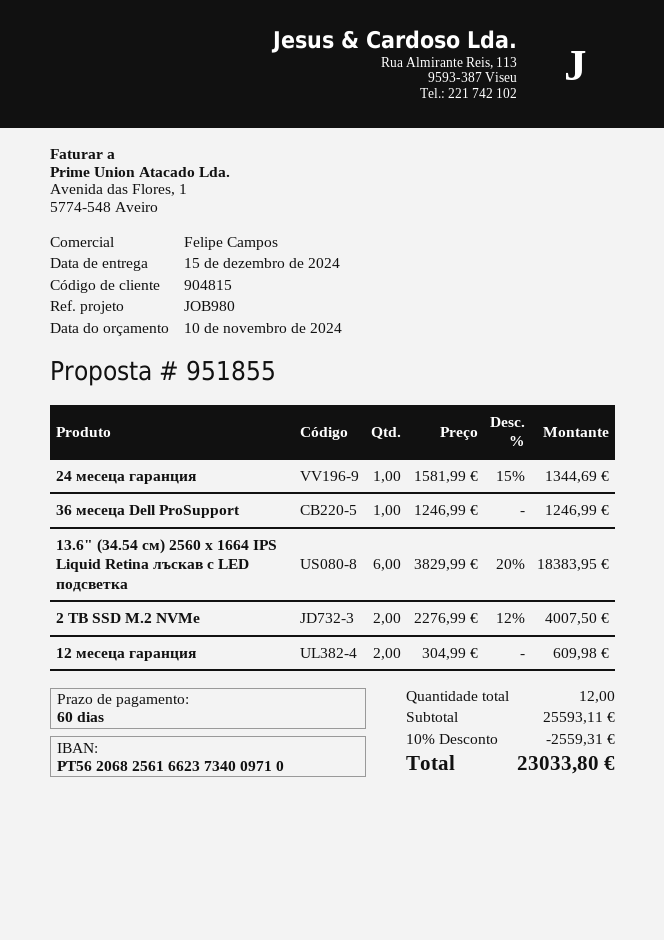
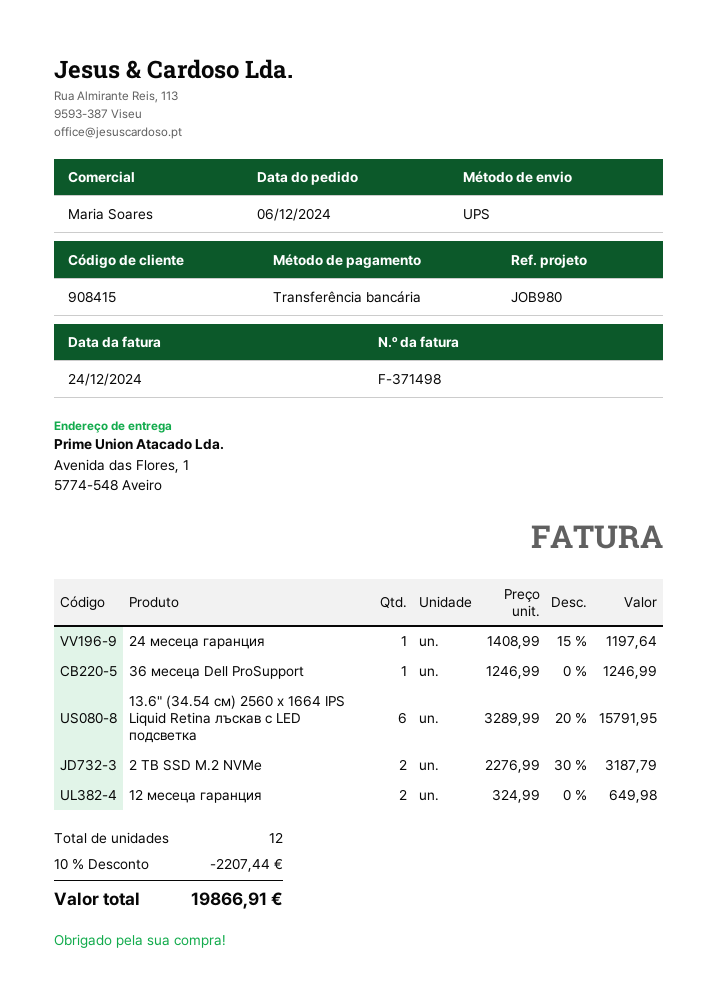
customer number: 904815 -> 908415
sales rep: Felipe Campos -> Maria Soares
24 месеца гаранция: 1 x 1581.99 - 15% = 1344.69 -> 1 x 1408.99 - 15% = 1197.64
13.6" (34.54 см) 2560 x 1664 IPS Liquid Retina лъскав с LED подсветка: 6 x 3829.99 - 20% = 18383.95 -> 6 x 3289.99 - 20% = 15791.95
2 TB SSD M.2 NVMe: 2 x 2276.99 - 12% = 4007.50 -> 2 x 2276.99 - 30% = 3187.79
12 месеца гаранция: 2 x 304.99 = 609.98 -> 2 x 324.99 = 649.98
discount: 10% = 2559.31 -> 10% = 2207.44
total: 23033.80 -> 19866.91

